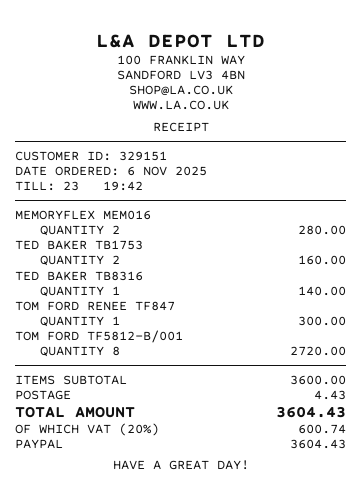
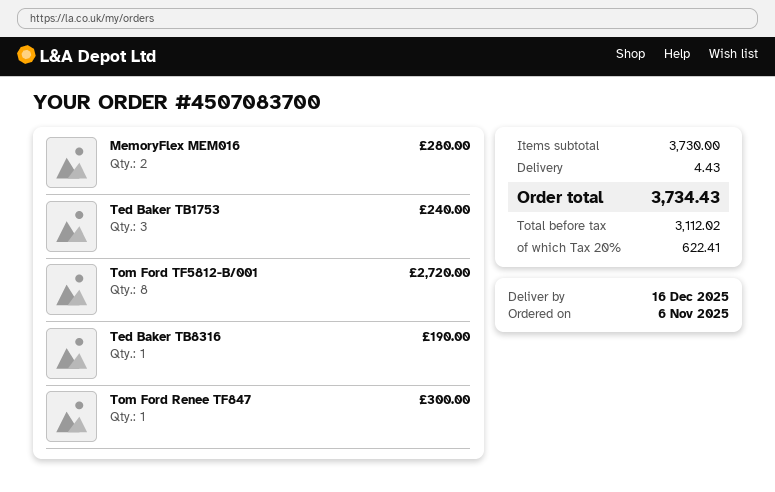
TED BAKER TB1753: 2 for 160.00 -> 3 for 240.00
TED BAKER TB8316: 1 for 140.00 -> 1 for 190.00
subtotal: 3600.00 -> 3730.00
tax: 20% = 600.74 -> 20% = 622.41
total: 3604.43 -> 3734.43

